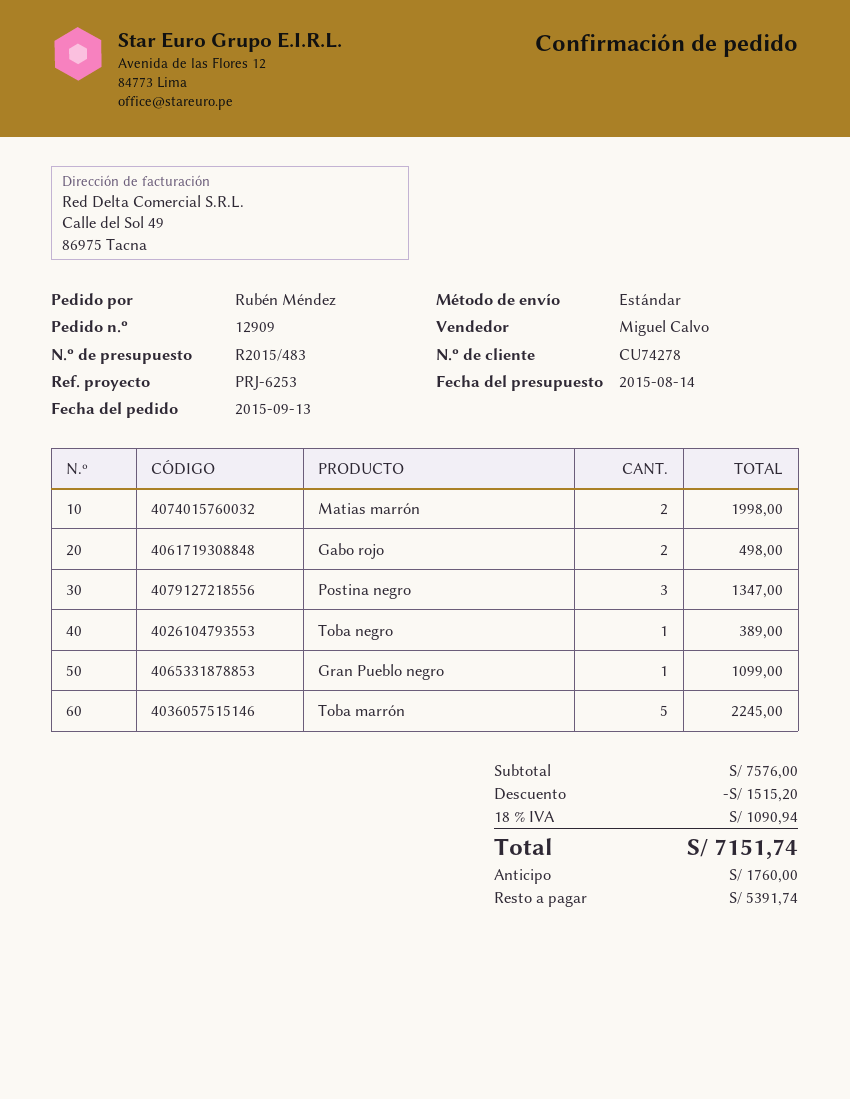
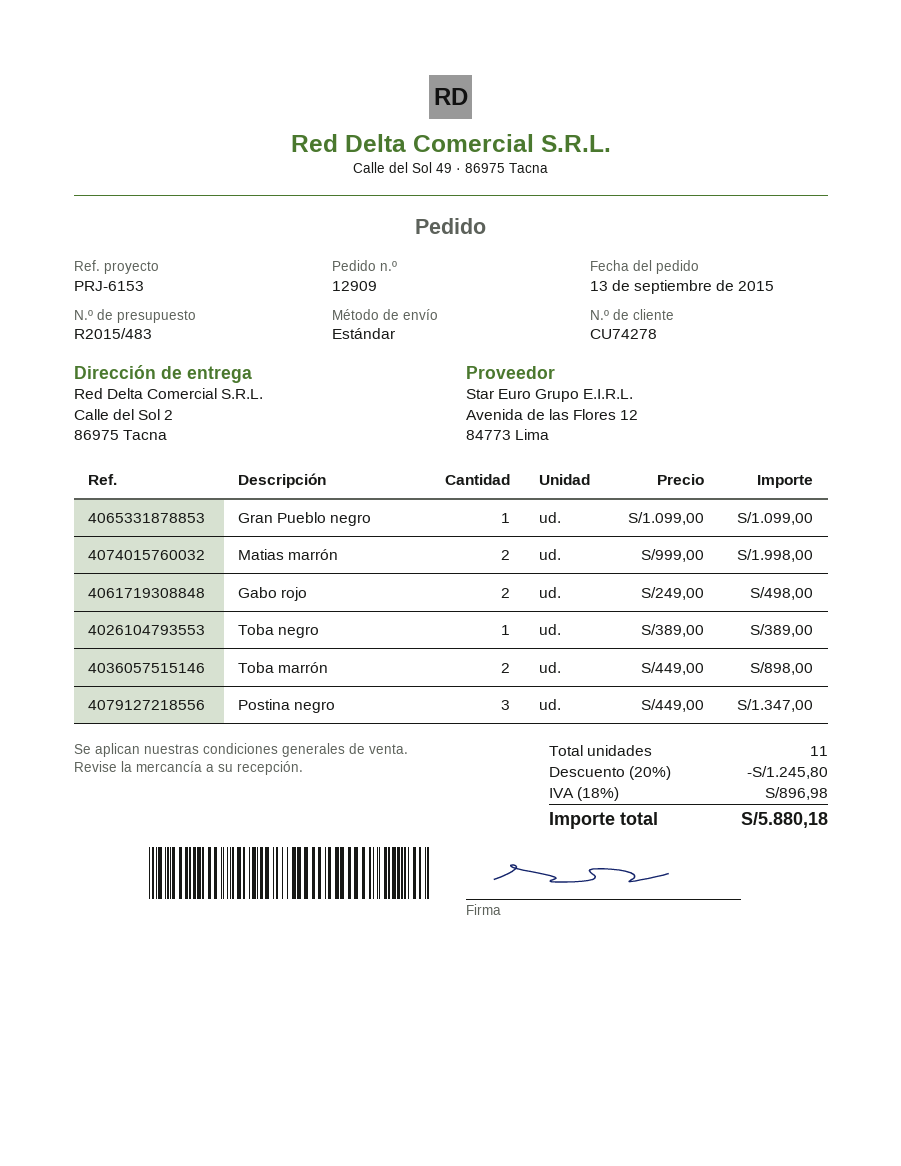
reference: PRJ-6253 -> PRJ-6153
Toba marrón: 5 for 2245.00 -> 2 for 898.00
discount: 1515.20 -> 1245.80
tax: 18% = 1090.94 -> 18% = 896.98
total: 7151.74 -> 5880.18

